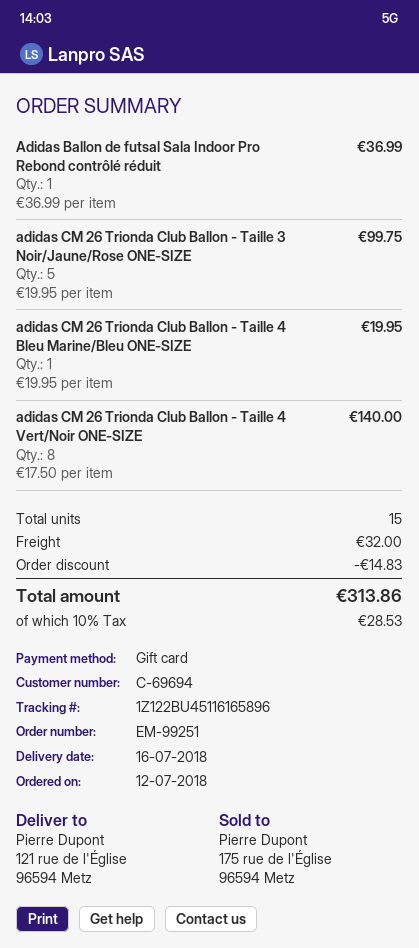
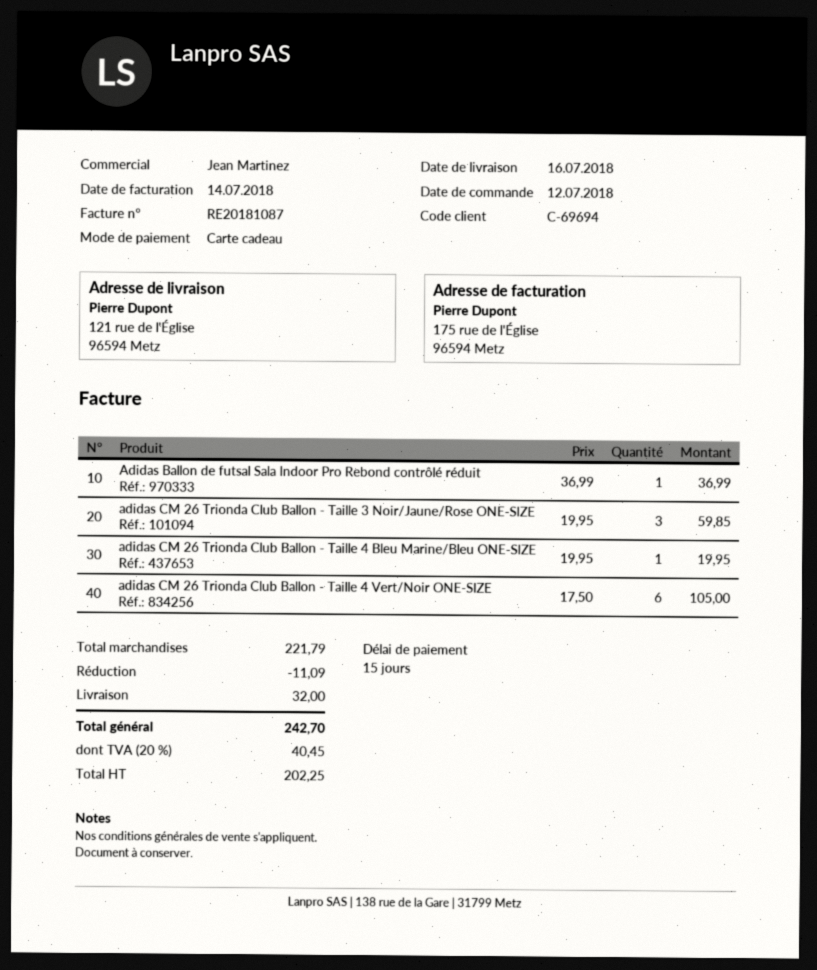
adidas CM 26 Trionda Club Ballon - Taille 3 Noir/Jaune/Rose ONE-SIZE: 5 x 19.95 = 99.75 -> 3 x 19.95 = 59.85
adidas CM 26 Trionda Club Ballon - Taille 4 Vert/Noir ONE-SIZE: 8 x 17.50 = 140.00 -> 6 x 17.50 = 105.00
discount: 14.83 -> 11.09
tax: 10% = 28.53 -> 20% = 40.45
total: 313.86 -> 242.70

